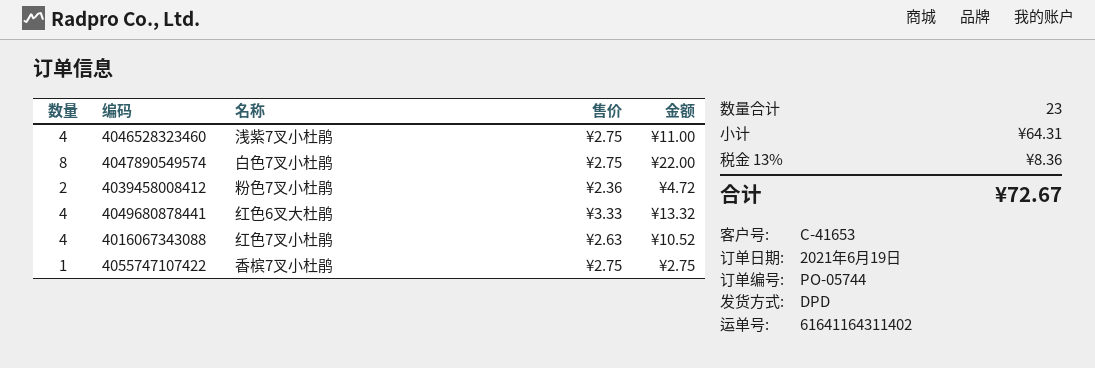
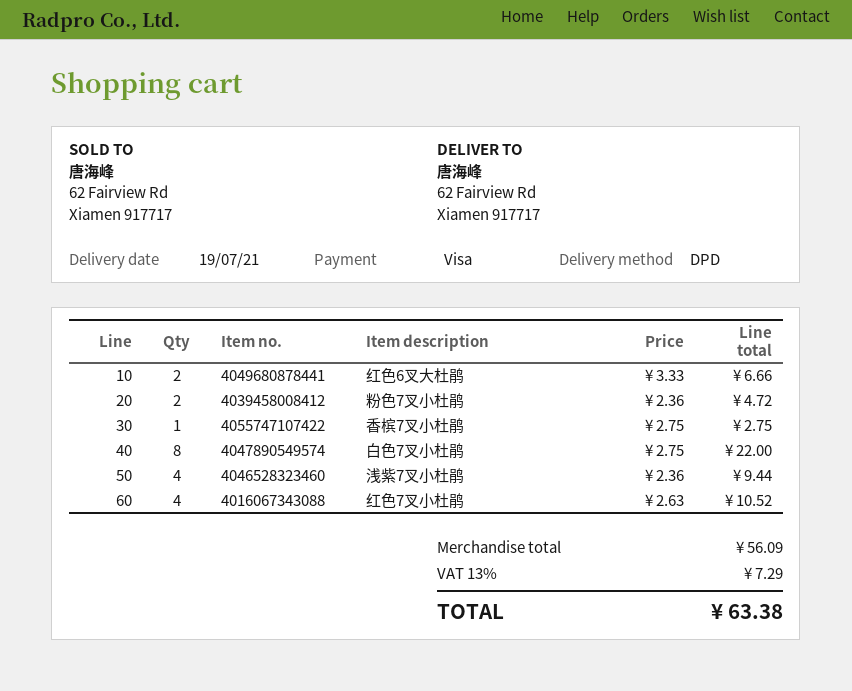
浅紫7叉小杜鹃: 4 x 2.75 = 11.00 -> 4 x 2.36 = 9.44
红色6叉大杜鹃: 4 x 3.33 = 13.32 -> 2 x 3.33 = 6.66
subtotal: 64.31 -> 56.09
tax: 13% = 8.36 -> 13% = 7.29
total: 72.67 -> 63.38

